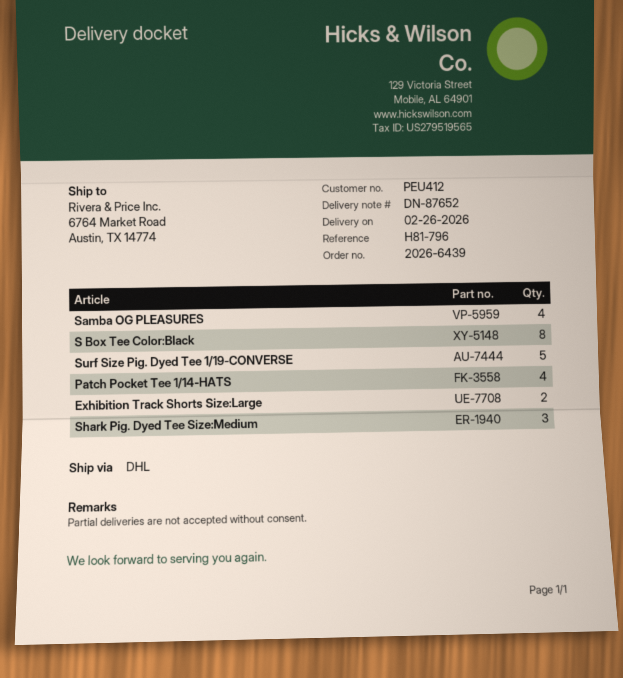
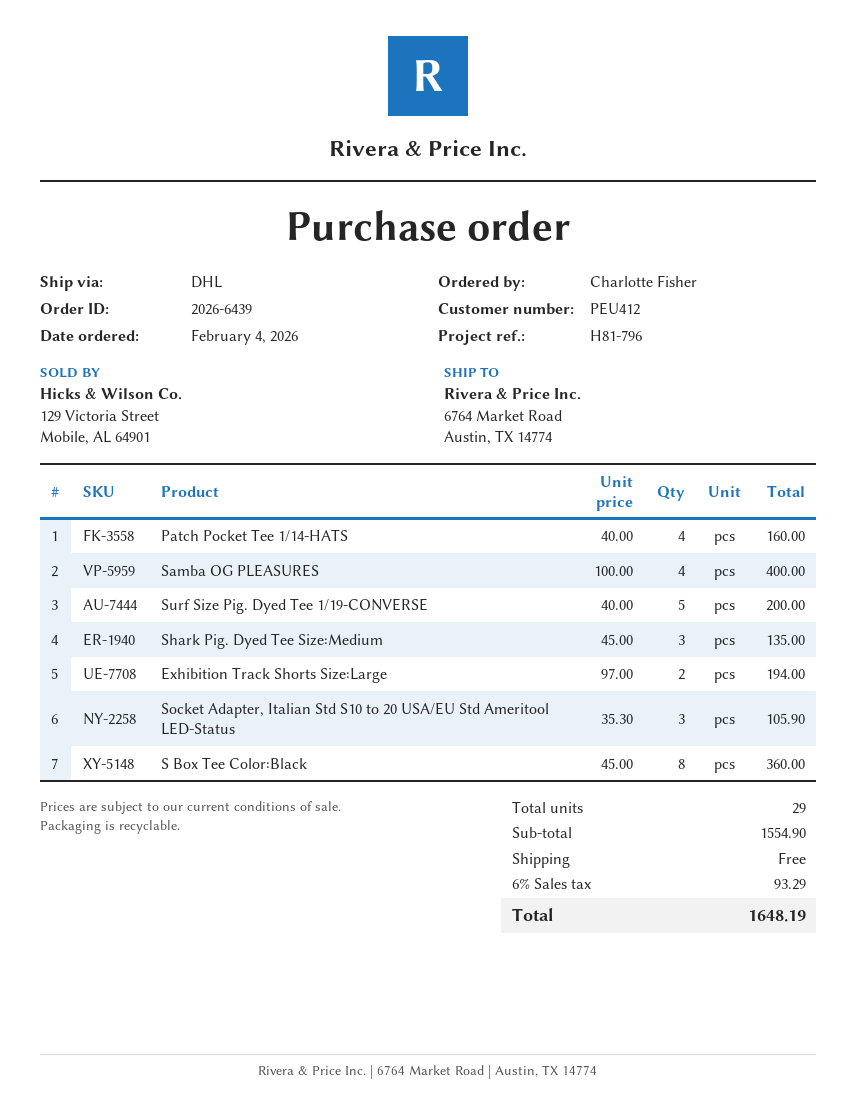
Socket Adapter, Italian Std S10 to 20 USA/EU Std Ameritool LED-Status: none -> 3

